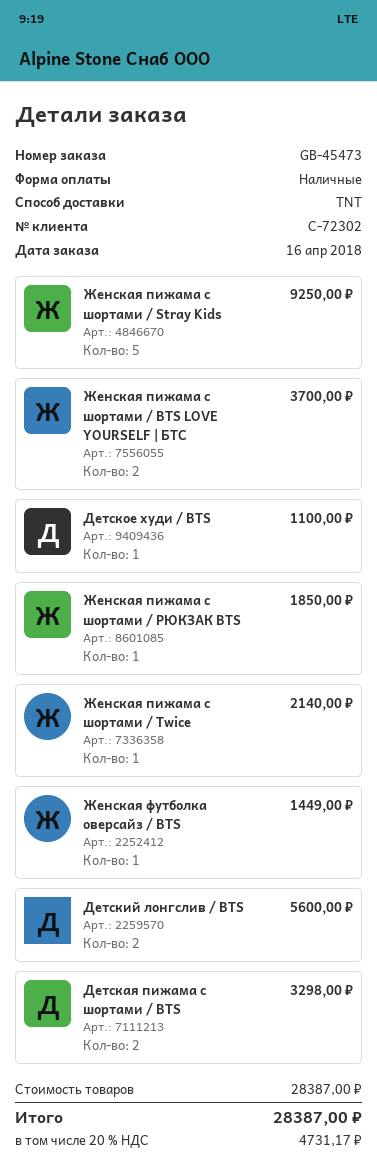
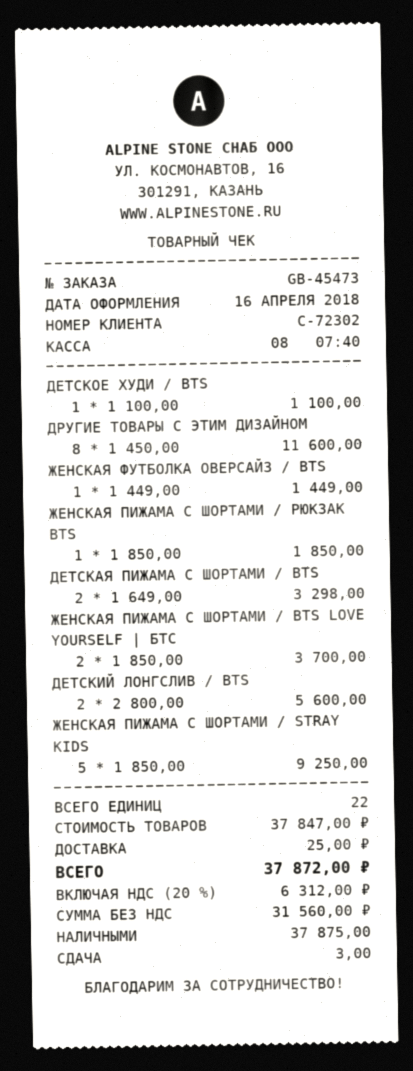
Женская пижама с шортами / Twice: 1 for 2140.00 -> none
ДРУГИЕ ТОВАРЫ С ЭТИМ ДИЗАЙНОМ: none -> 8 for 11600.00
subtotal: 28387.00 -> 37847.00
shipping: none -> 25.00
tax: 20% = 4731.17 -> 20% = 6312.00
total: 28387.00 -> 37872.00

